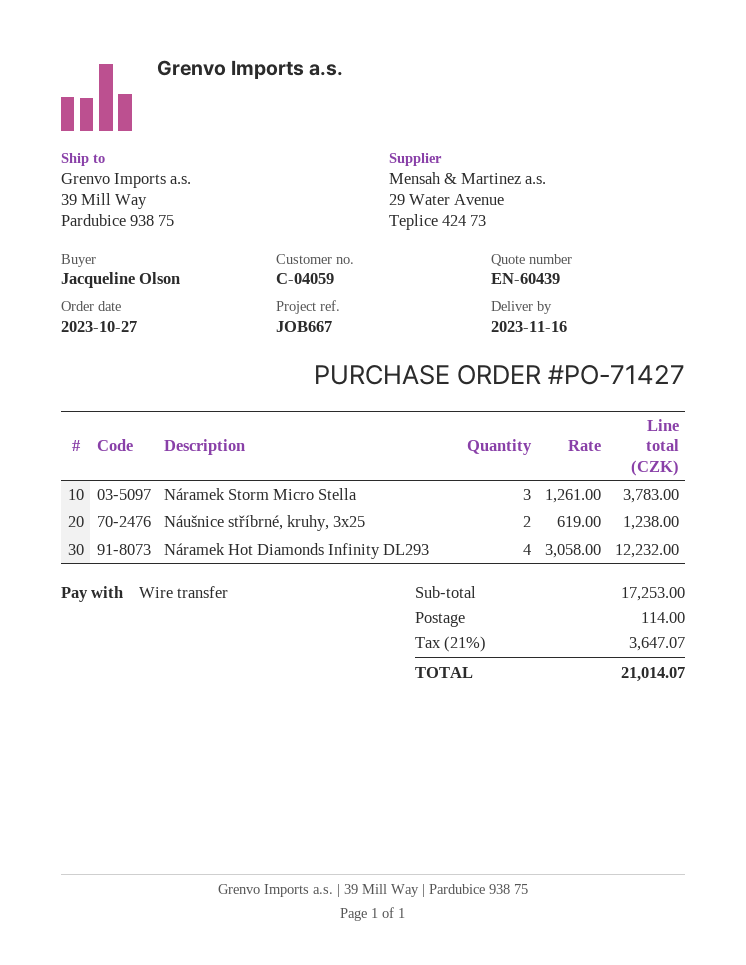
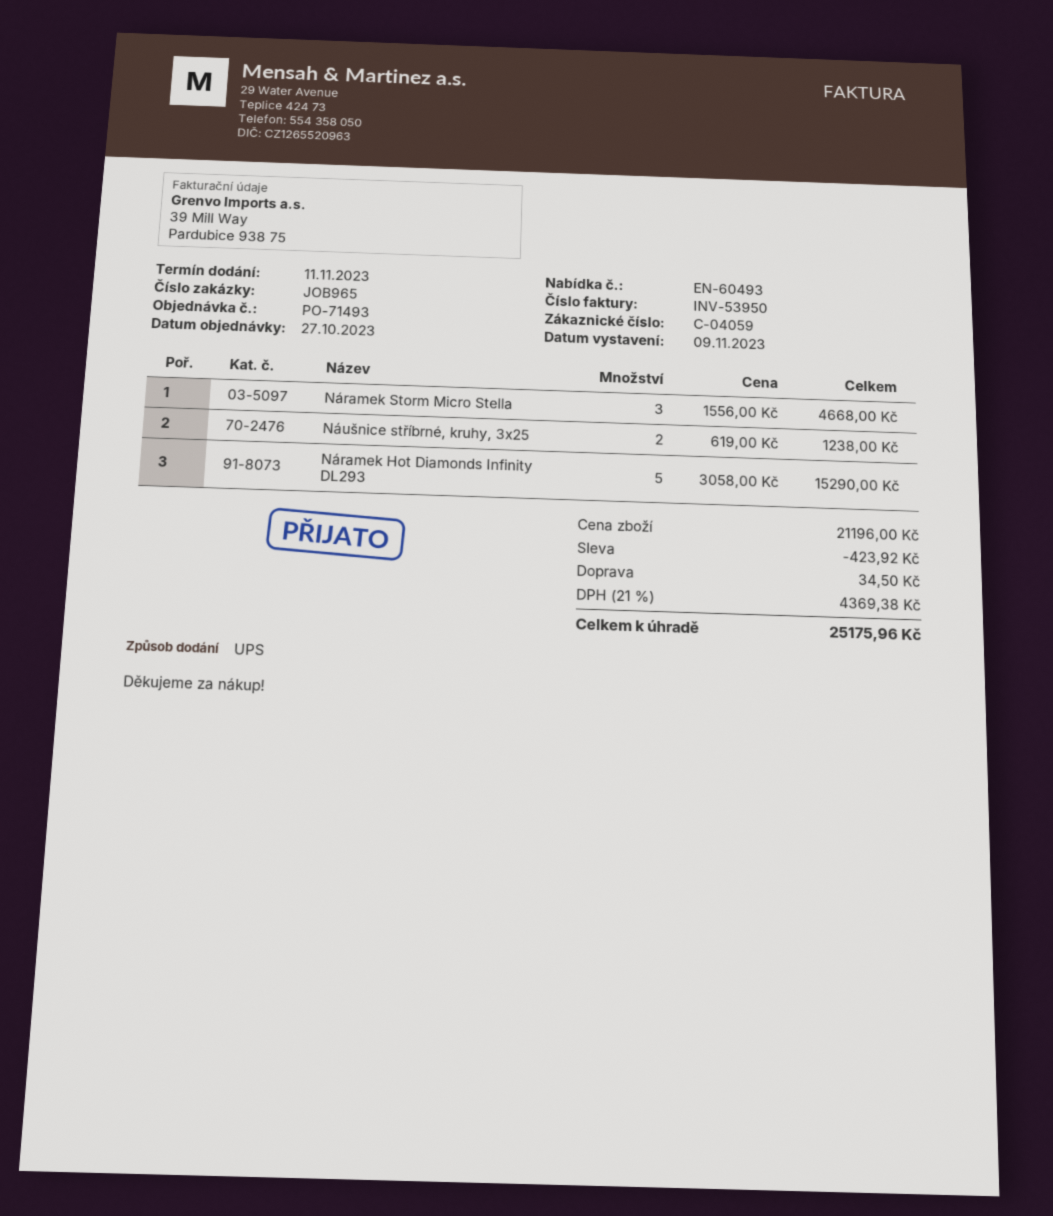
quote number: EN-60439 -> EN-60493
order number: PO-71427 -> PO-71493
delivery date: 2023-11-16 -> 2023-11-11
reference: JOB667 -> JOB965
Náramek Storm Micro Stella: 3 x 1261.00 = 3783.00 -> 3 x 1556.00 = 4668.00
Náramek Hot Diamonds Infinity DL293: 4 x 3058.00 = 12232.00 -> 5 x 3058.00 = 15290.00
subtotal: 17253.00 -> 21196.00
discount: none -> 423.92
shipping: 114.00 -> 34.50
tax: 21% = 3647.07 -> 21% = 4369.38
total: 21014.07 -> 25175.96

